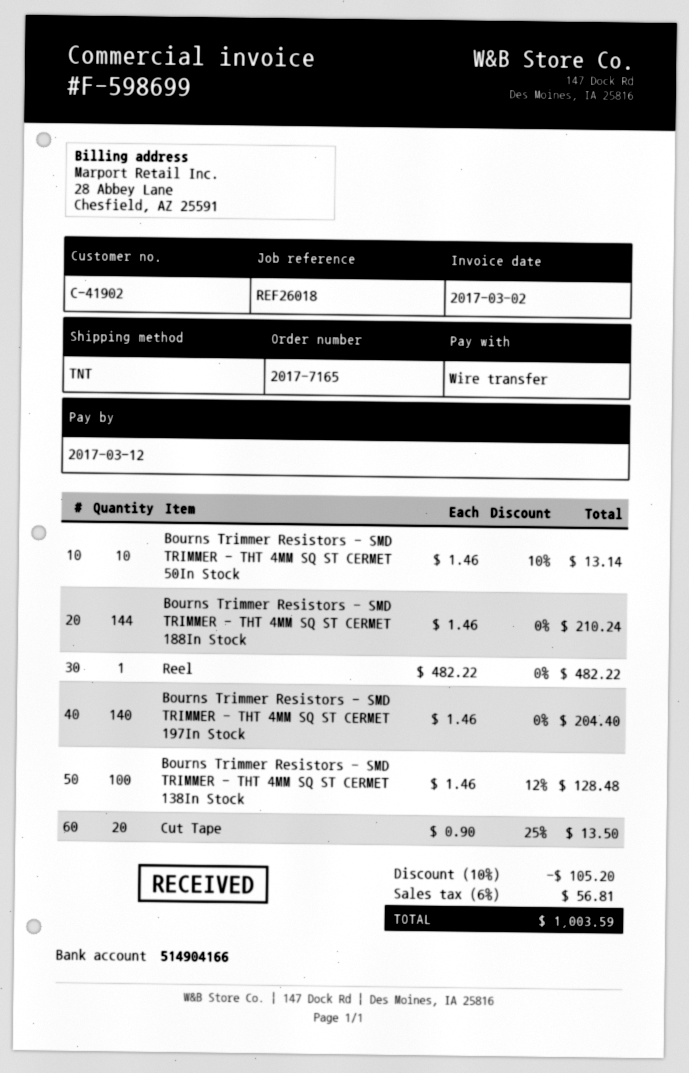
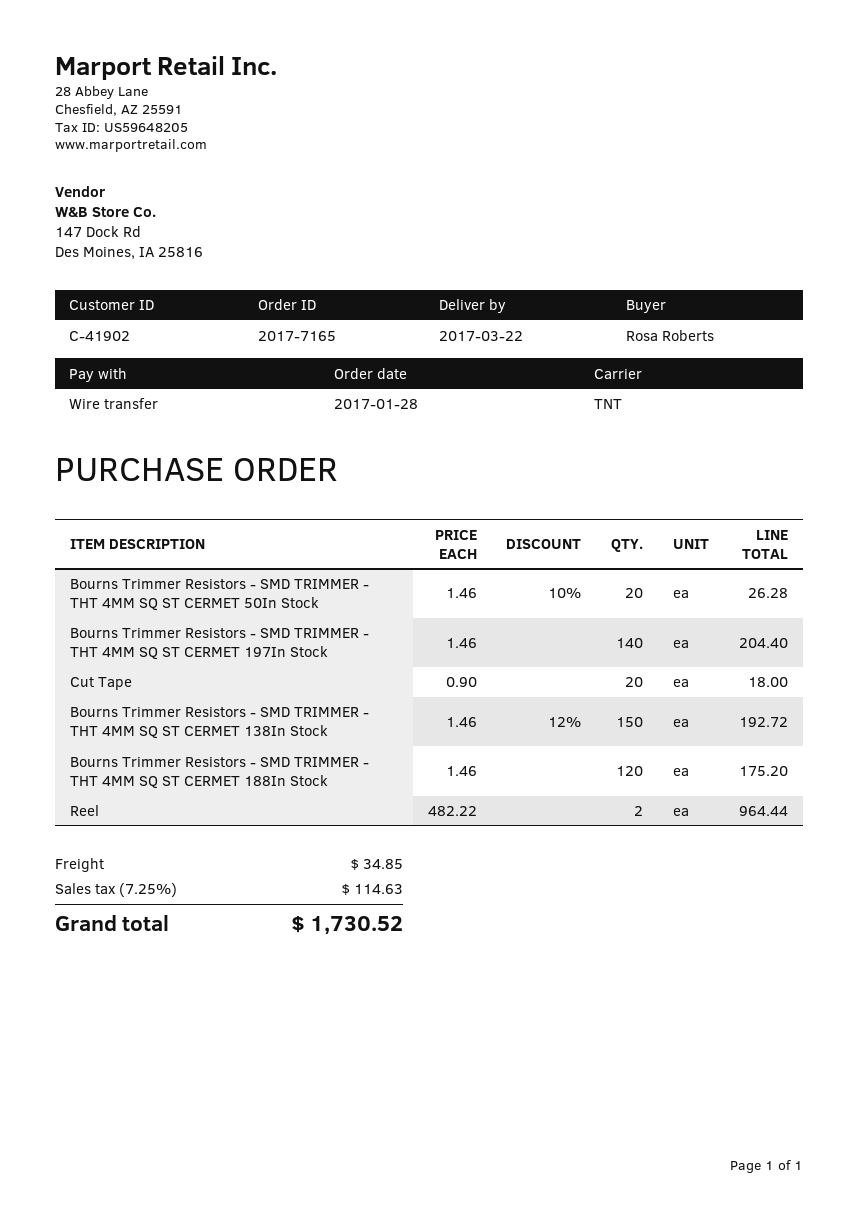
Bourns Trimmer Resistors - SMD TRIMMER - THT 4MM SQ ST CERMET 50In Stock: 10 x 1.46 - 10% = 13.14 -> 20 x 1.46 - 10% = 26.28
Bourns Trimmer Resistors - SMD TRIMMER - THT 4MM SQ ST CERMET 188In Stock: 144 x 1.46 = 210.24 -> 120 x 1.46 = 175.20
Reel: 1 x 482.22 = 482.22 -> 2 x 482.22 = 964.44
Bourns Trimmer Resistors - SMD TRIMMER - THT 4MM SQ ST CERMET 138In Stock: 100 x 1.46 - 12% = 128.48 -> 150 x 1.46 - 12% = 192.72
Cut Tape: 20 x 0.90 - 25% = 13.50 -> 20 x 0.90 = 18.00
discount: 10% = 105.20 -> none
shipping: none -> 34.85
tax: 6% = 56.81 -> 7.25% = 114.63
total: 1003.59 -> 1730.52

